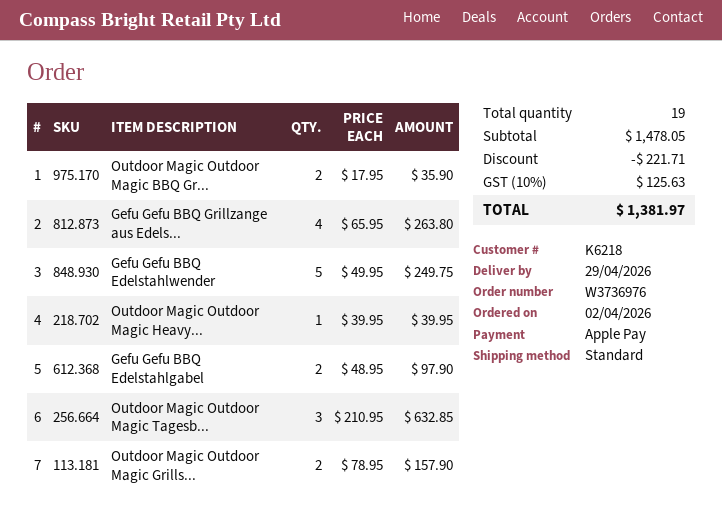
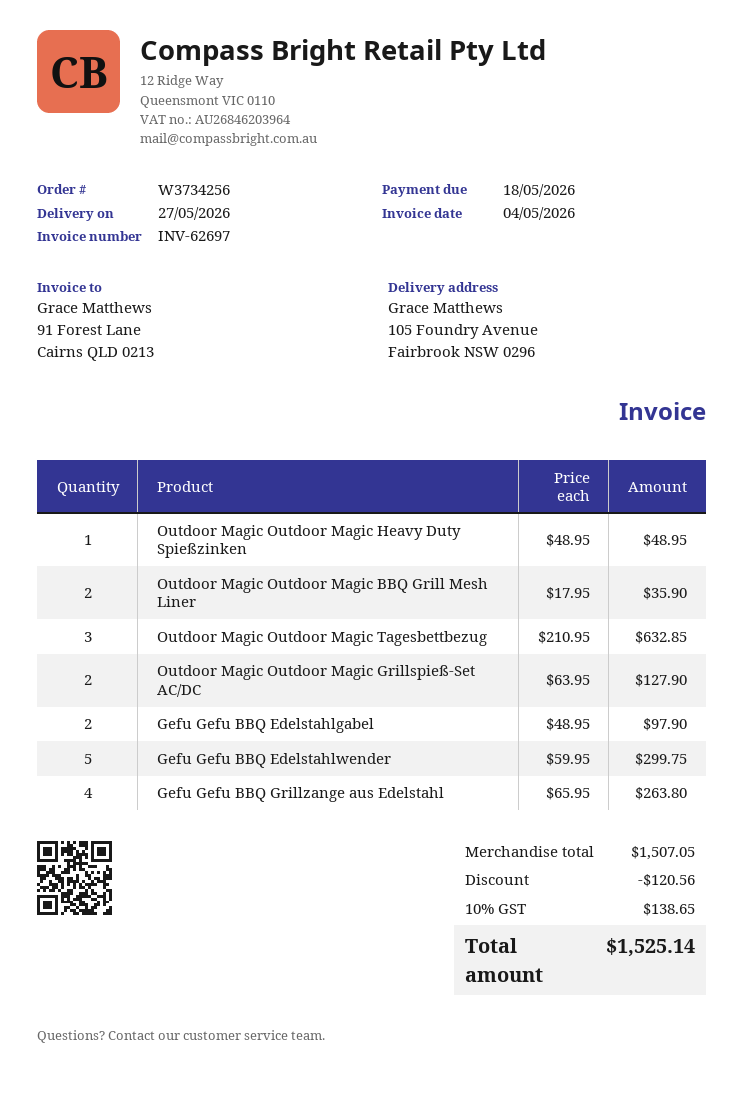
order number: W3736976 -> W3734256
delivery date: 2026-04-29 -> 2026-05-27
Gefu Gefu BBQ Edelstahlwender: 5 x 49.95 = 249.75 -> 5 x 59.95 = 299.75
Outdoor Magic Outdoor Magic Heavy...: 1 x 39.95 = 39.95 -> 1 x 48.95 = 48.95
Outdoor Magic Outdoor Magic Grills...: 2 x 78.95 = 157.90 -> 2 x 63.95 = 127.90
subtotal: 1478.05 -> 1507.05
discount: 221.71 -> 120.56
tax: 10% = 125.63 -> 10% = 138.65
total: 1381.97 -> 1525.14

